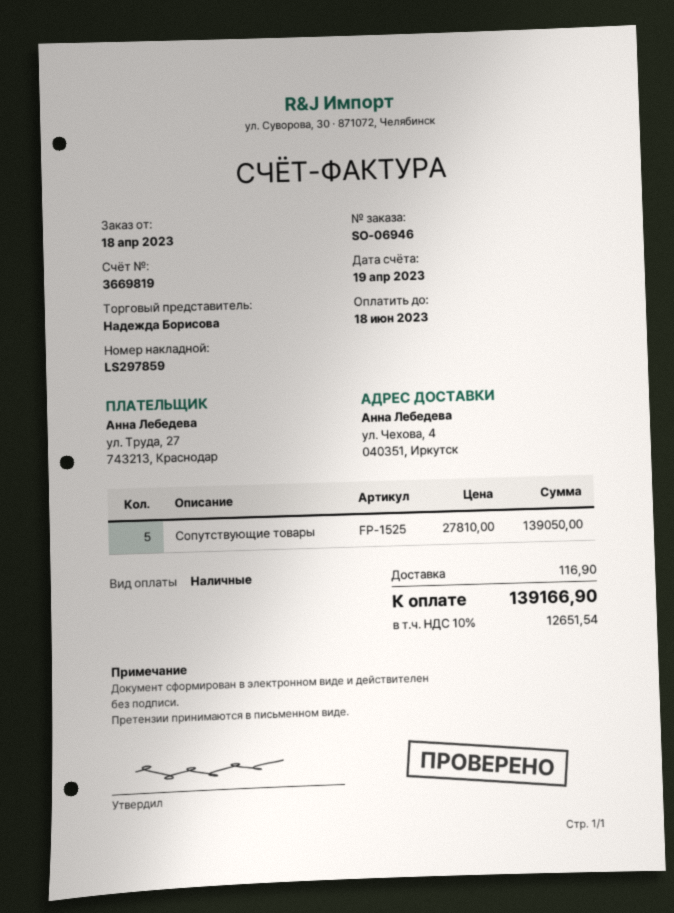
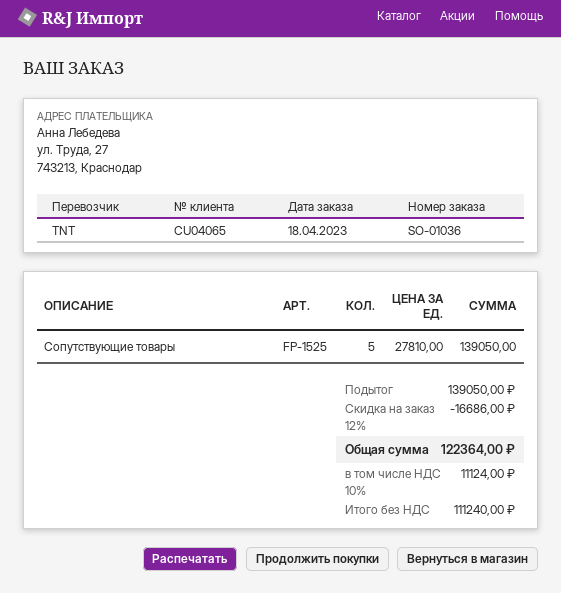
order number: SO-06946 -> SO-01036
discount: none -> 12% = 16686.00
shipping: 116.90 -> none
tax: 10% = 12651.54 -> 10% = 11124.00
total: 139166.90 -> 122364.00

